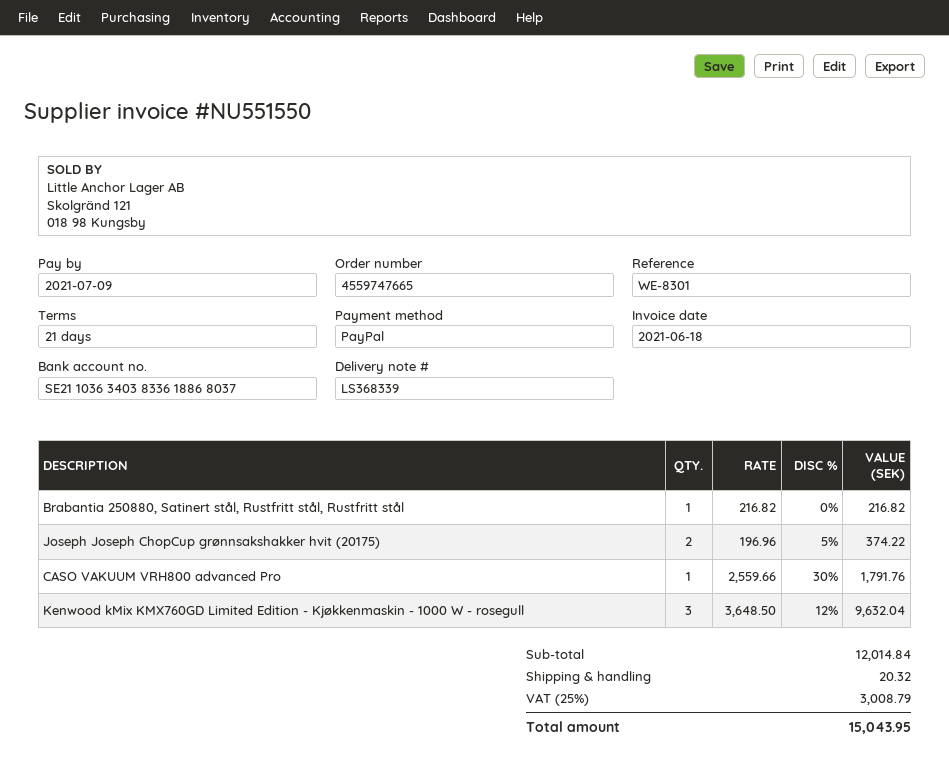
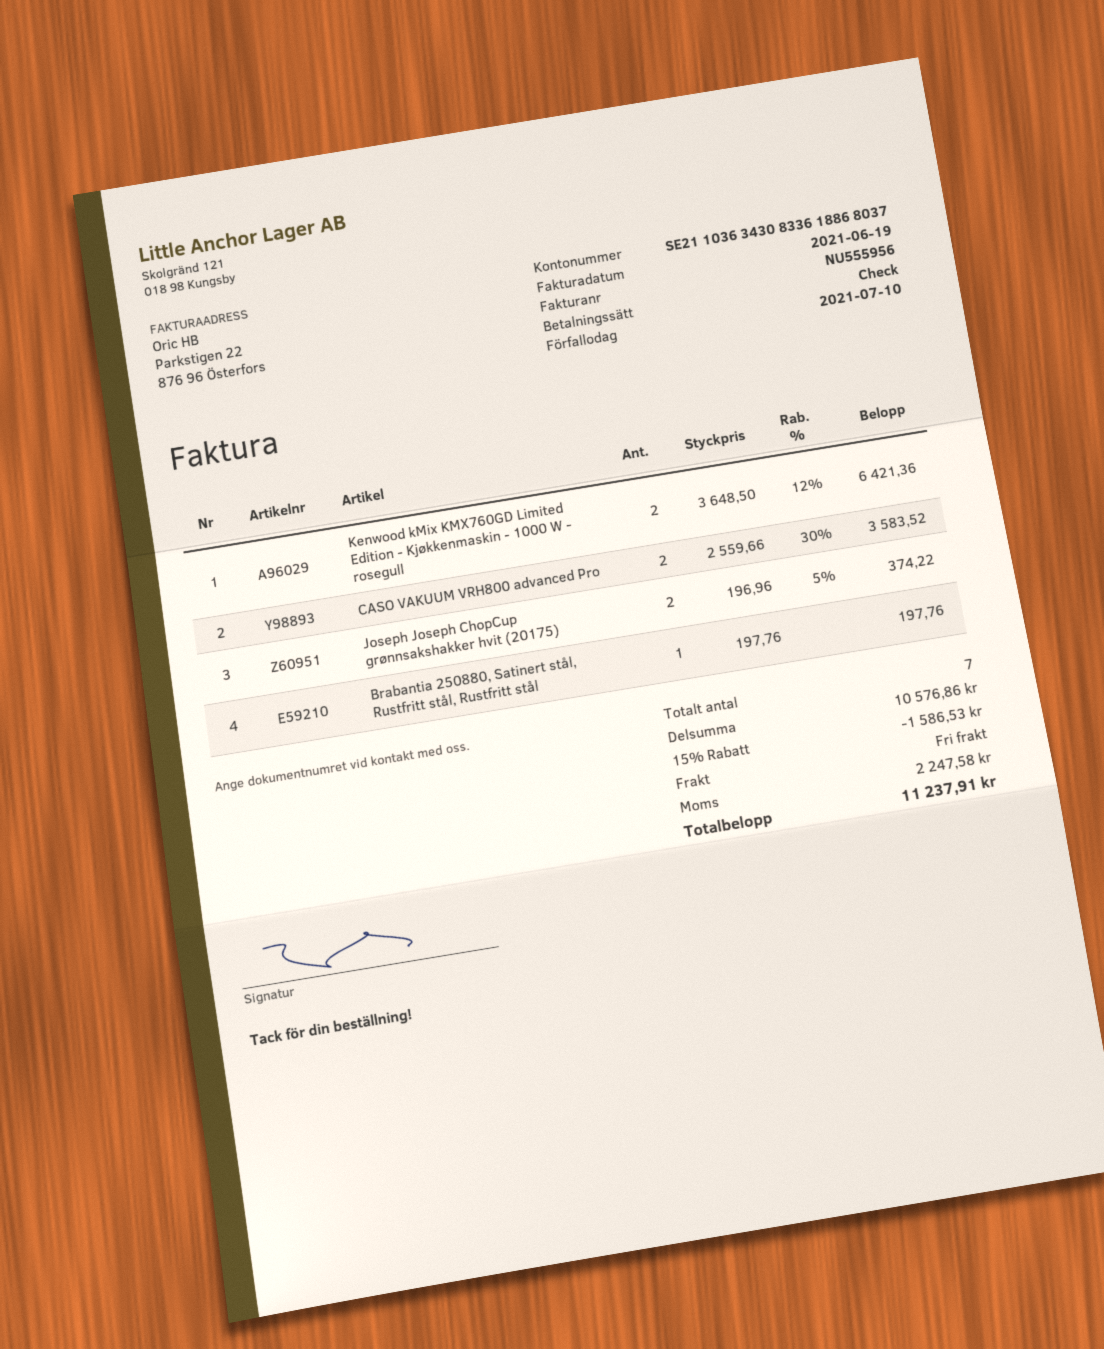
invoice number: NU551550 -> NU555956
invoice date: 2021-06-18 -> 2021-06-19
due date: 2021-07-09 -> 2021-07-10
payment method: PayPal -> cheque
bank account: SE2110363403833618868037 -> SE2110363430833618868037
Brabantia 250880, Satinert stål, Rustfritt stål, Rustfritt stål: 1 x 216.82 = 216.82 -> 1 x 197.76 = 197.76
CASO VAKUUM VRH800 advanced Pro: 1 x 2559.66 - 30% = 1791.76 -> 2 x 2559.66 - 30% = 3583.52
Kenwood kMix KMX760GD Limited Edition - Kjøkkenmaskin - 1000 W - rosegull: 3 x 3648.50 - 12% = 9632.04 -> 2 x 3648.50 - 12% = 6421.36
subtotal: 12014.84 -> 10576.86
discount: none -> 15% = 1586.53
shipping: 20.32 -> 0.00
tax: 3008.79 -> 2247.58
total: 15043.95 -> 11237.91

